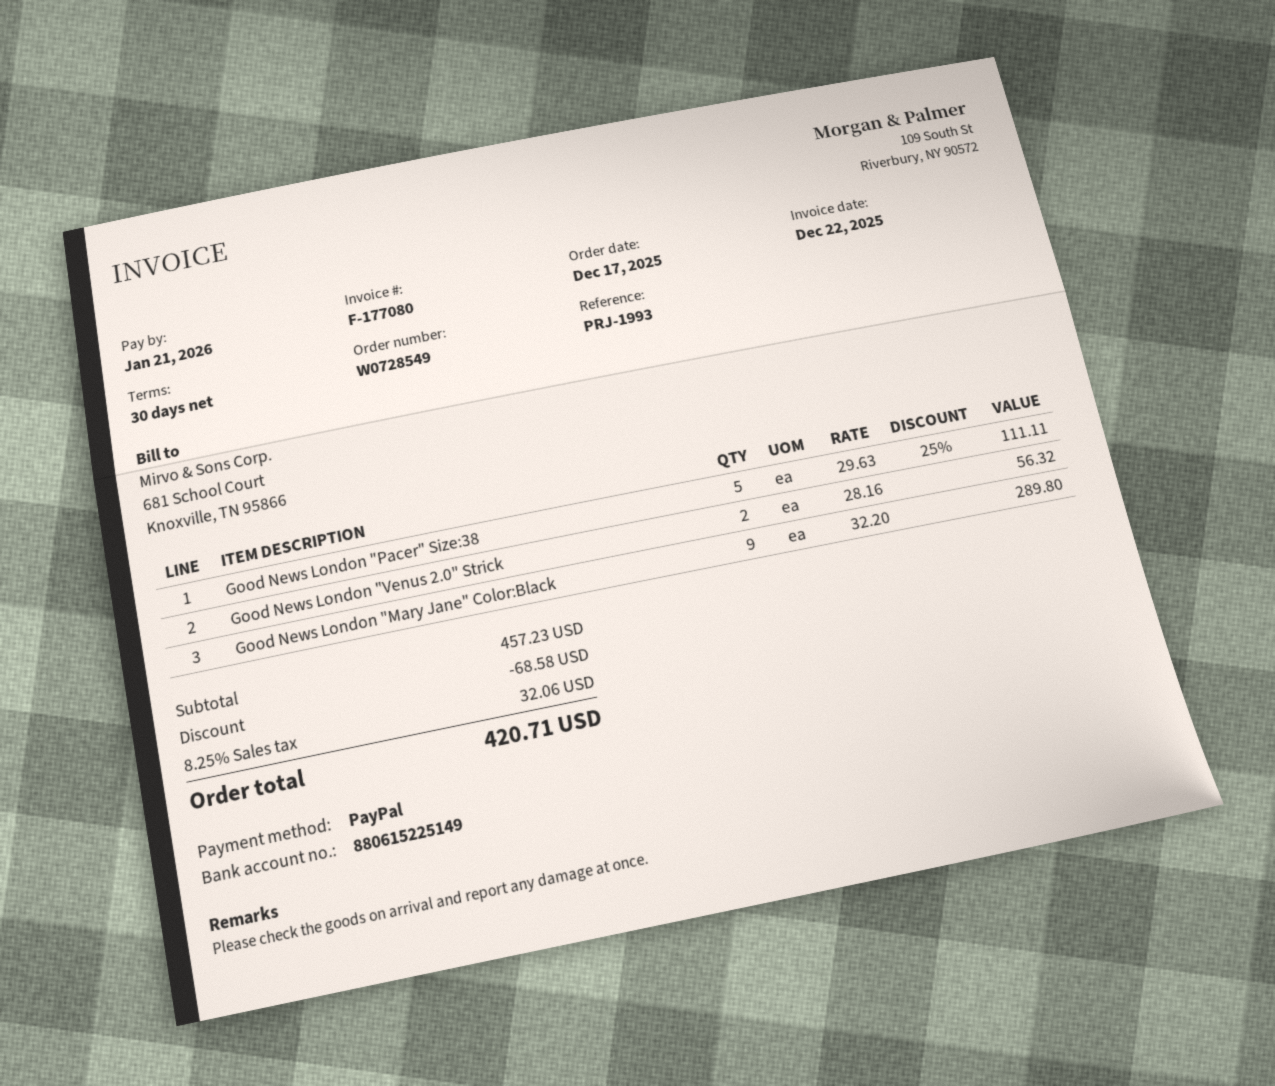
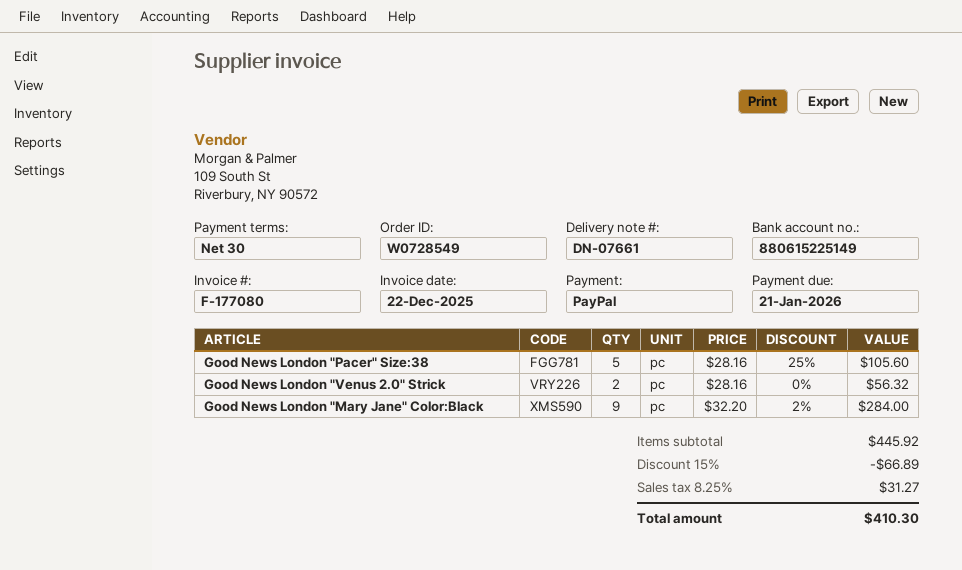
Good News London "Pacer" Size:38: 5 x 29.63 - 25% = 111.11 -> 5 x 28.16 - 25% = 105.60
Good News London "Mary Jane" Color:Black: 9 x 32.20 = 289.80 -> 9 x 32.20 - 2% = 284.00
subtotal: 457.23 -> 445.92
discount: 68.58 -> 66.89
tax: 8.25% = 32.06 -> 8.25% = 31.27
total: 420.71 -> 410.30

